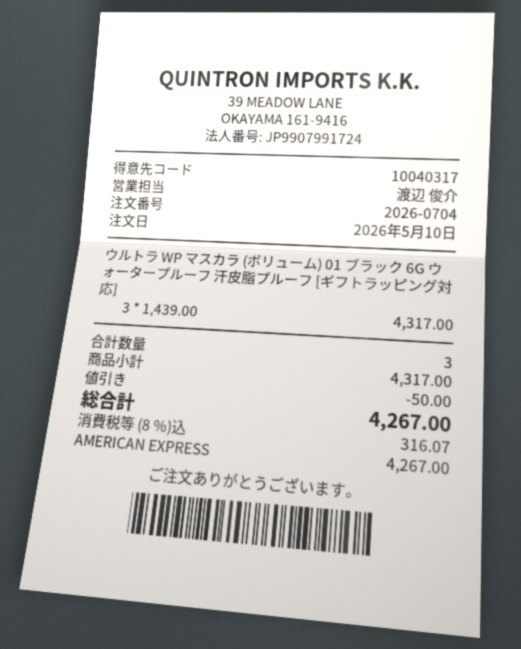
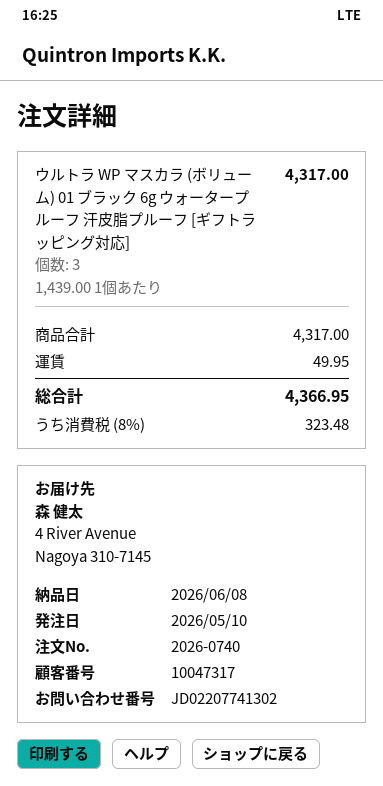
order number: 2026-0704 -> 2026-0740
customer number: 10040317 -> 10047317
discount: 50.00 -> none
shipping: none -> 49.95
tax: 8% = 316.07 -> 8% = 323.48
total: 4267.00 -> 4366.95

